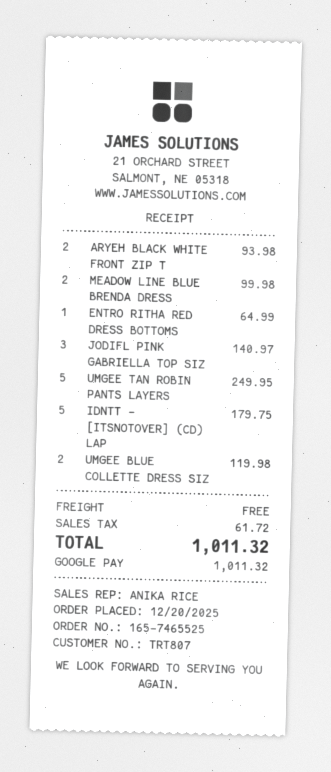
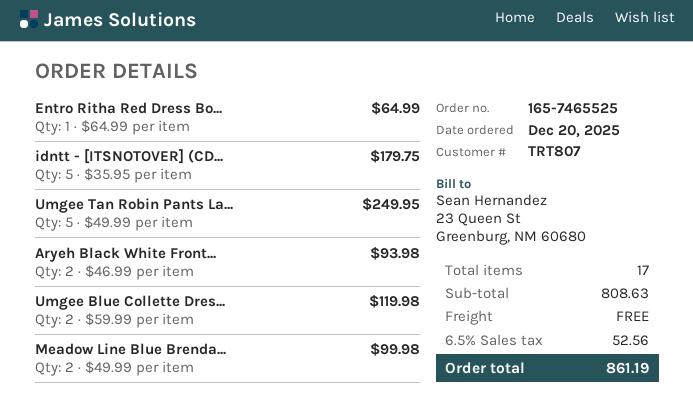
JODIFL PINK GABRIELLA TOP SIZ: 3 for 140.97 -> none
tax: 61.72 -> 52.56
total: 1011.32 -> 861.19

